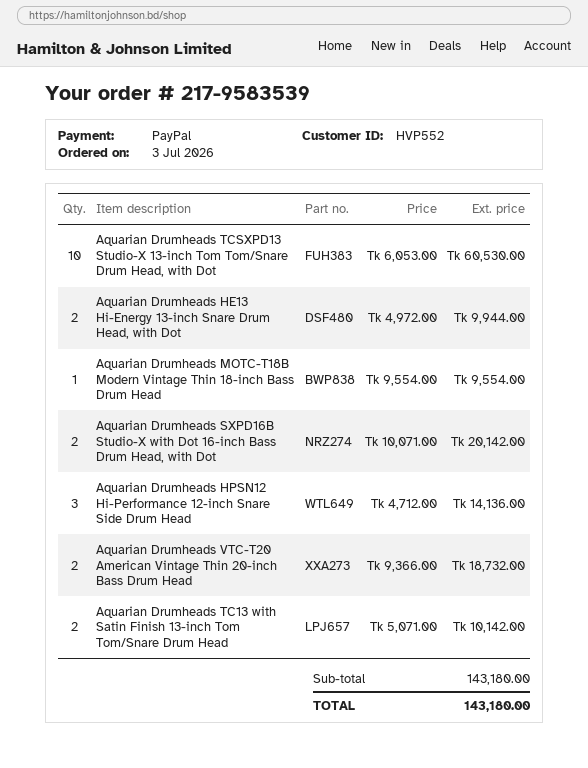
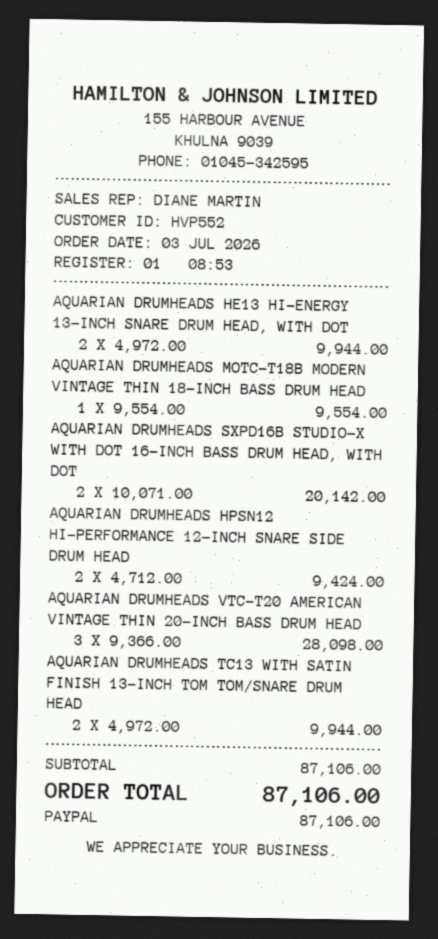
Aquarian Drumheads TCSXPD13 Studio-X 13-inch Tom Tom/Snare Drum Head, with Dot: 10 x 6053.00 = 60530.00 -> none
Aquarian Drumheads HPSN12 Hi-Performance 12-inch Snare Side Drum Head: 3 x 4712.00 = 14136.00 -> 2 x 4712.00 = 9424.00
Aquarian Drumheads VTC-T20 American Vintage Thin 20-inch Bass Drum Head: 2 x 9366.00 = 18732.00 -> 3 x 9366.00 = 28098.00
Aquarian Drumheads TC13 with Satin Finish 13-inch Tom Tom/Snare Drum Head: 2 x 5071.00 = 10142.00 -> 2 x 4972.00 = 9944.00
subtotal: 143180.00 -> 87106.00
total: 143180.00 -> 87106.00

